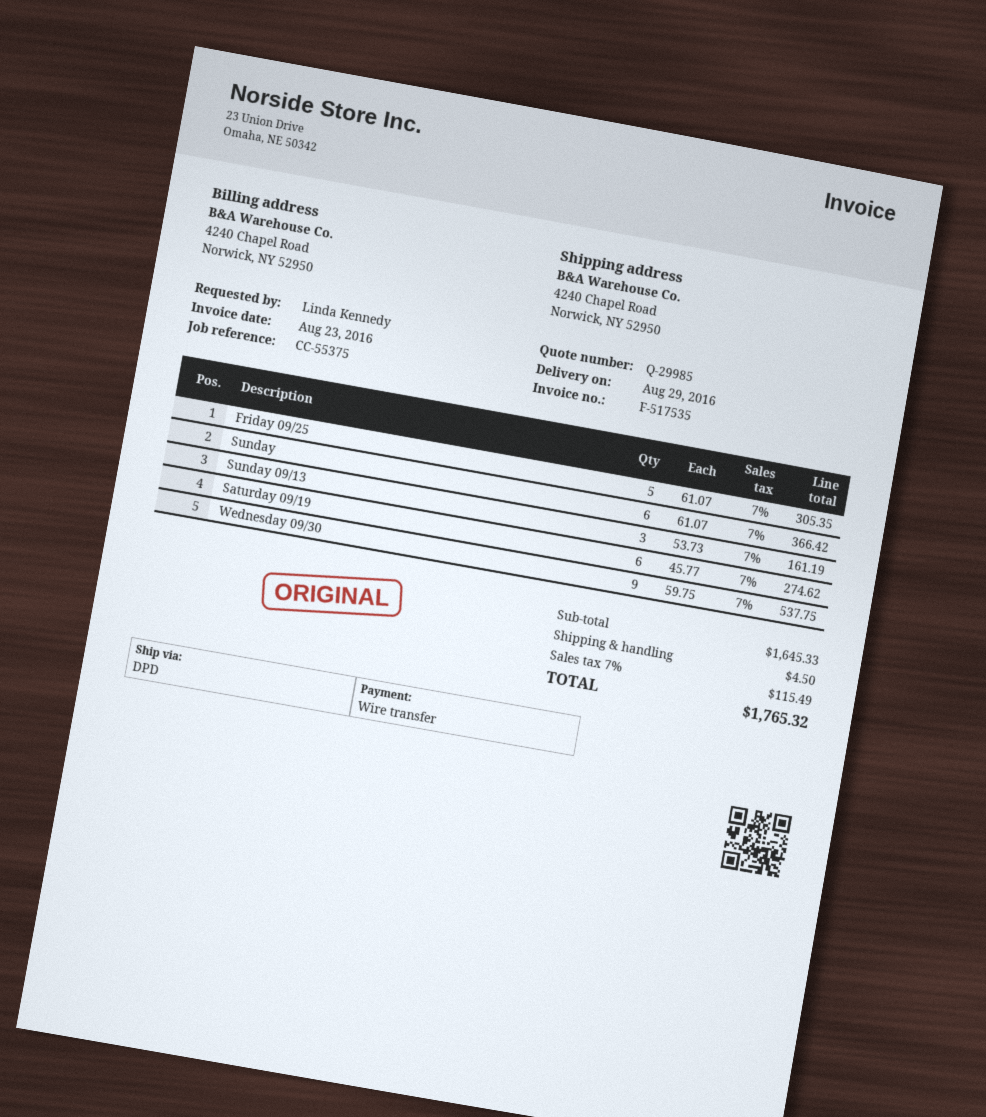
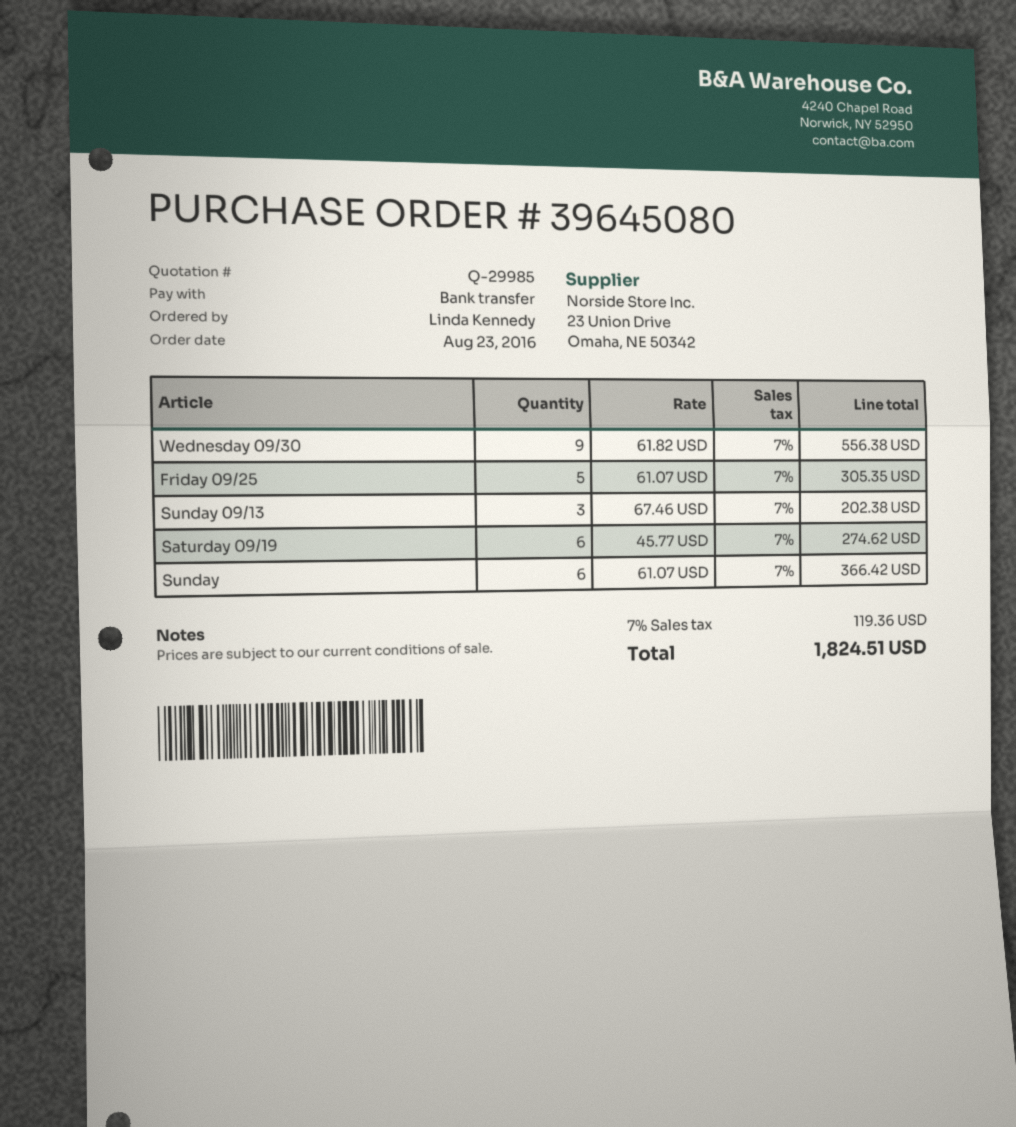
Sunday 09/13: 3 x 53.73 = 161.19 -> 3 x 67.46 = 202.38
Wednesday 09/30: 9 x 59.75 = 537.75 -> 9 x 61.82 = 556.38
shipping: 4.50 -> none
tax: 7% = 115.49 -> 7% = 119.36
total: 1765.32 -> 1824.51

